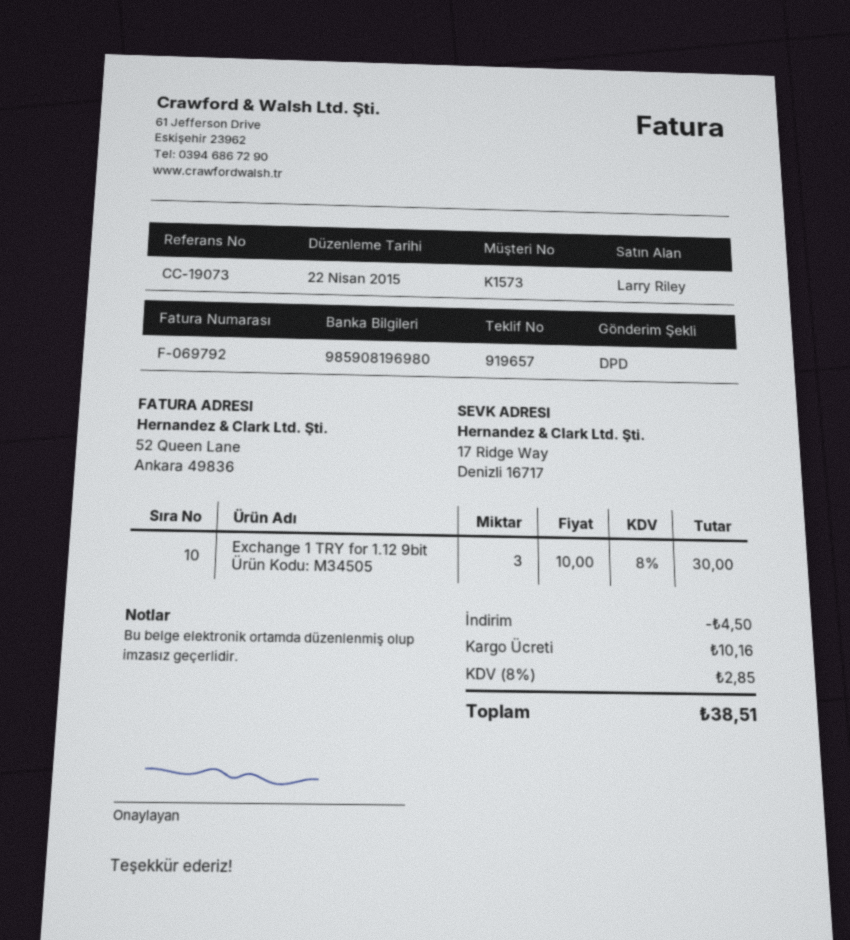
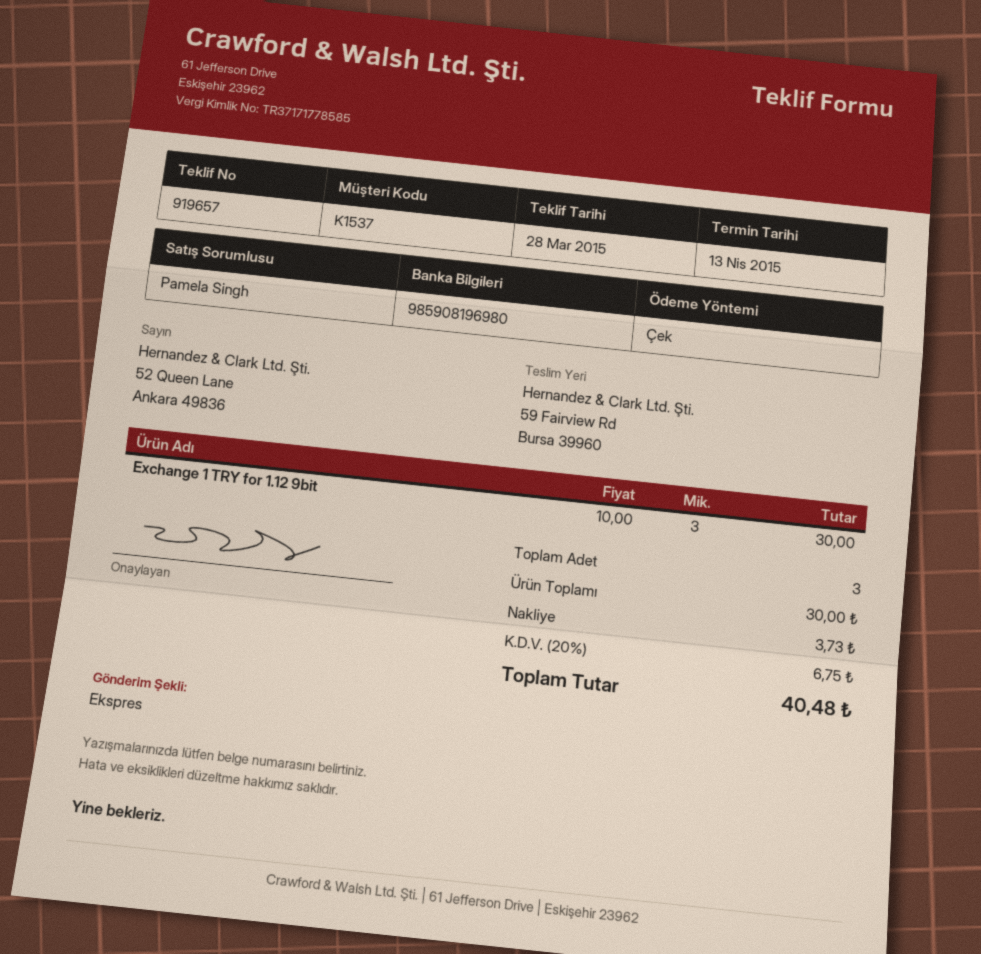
customer number: K1573 -> K1537
shipping method: DPD -> express
ship to: 17 Ridge Way, Denizli 16717 -> 59 Fairview Rd, Bursa 39960
discount: 4.50 -> none
shipping: 10.16 -> 3.73
tax: 8% = 2.85 -> 20% = 6.75
total: 38.51 -> 40.48

